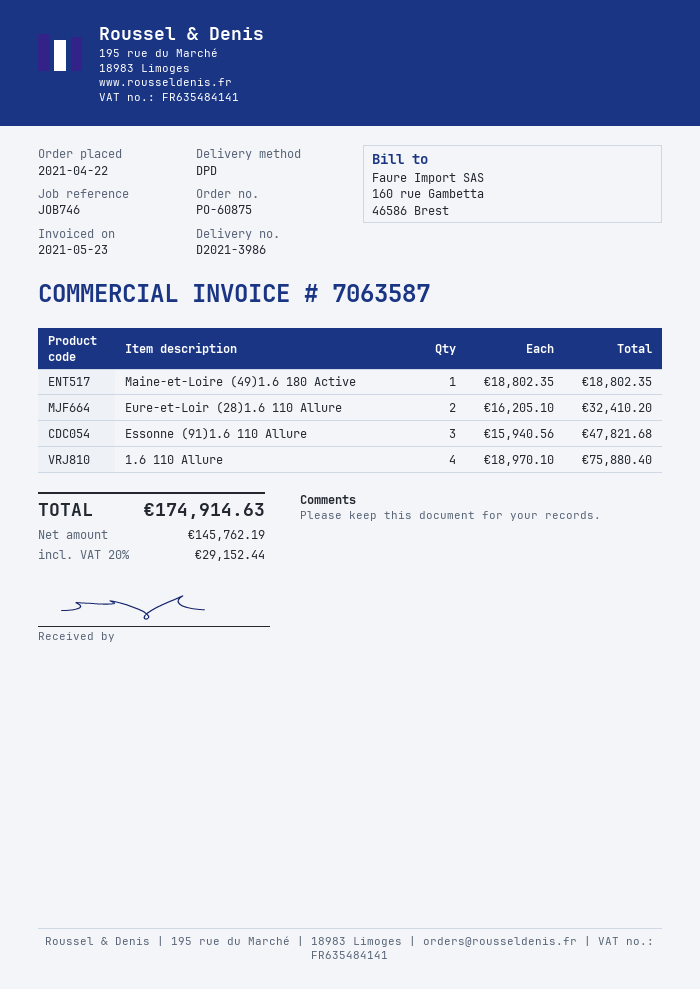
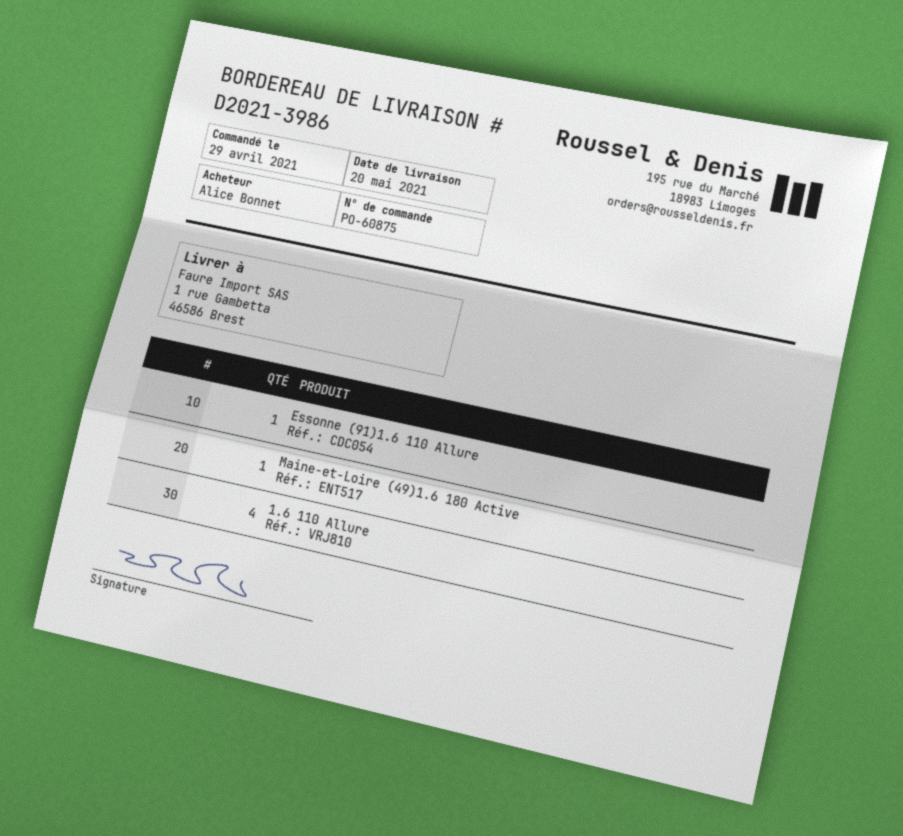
order date: 2021-04-22 -> 2021-04-29
Eure-et-Loir (28)1.6 110 Allure: 2 -> none
Essonne (91)1.6 110 Allure: 3 -> 1

